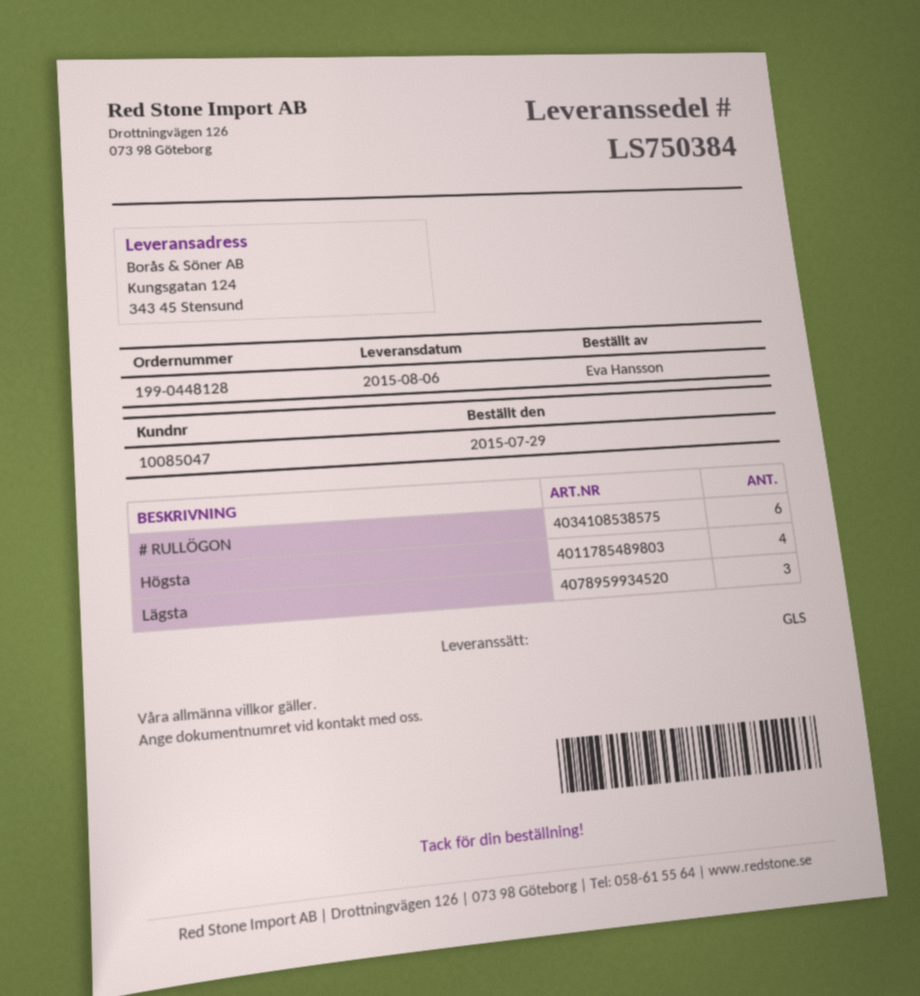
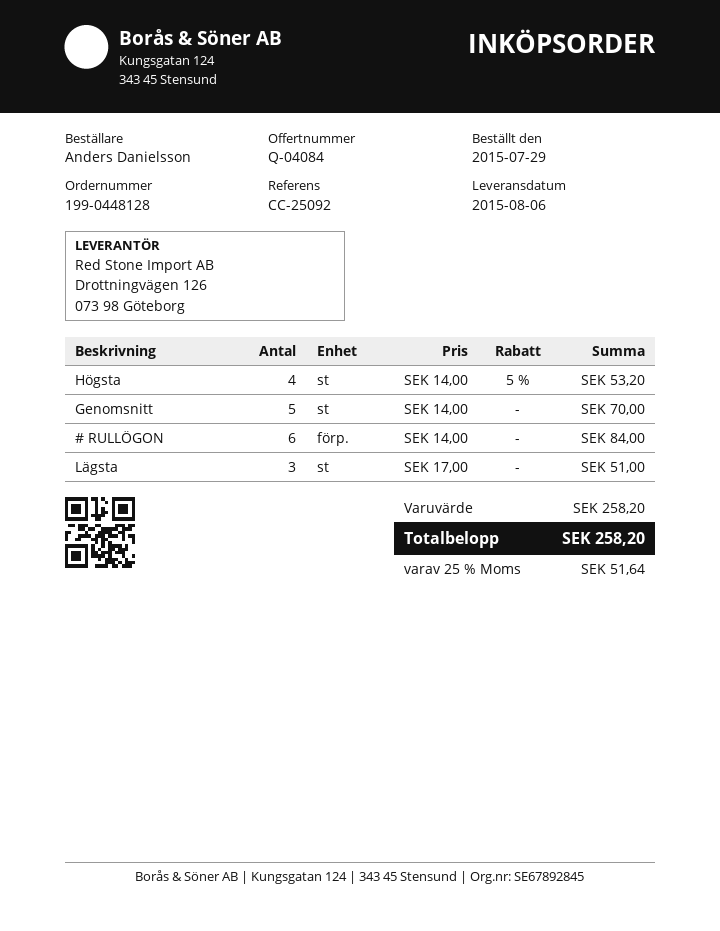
ordered by: Eva Hansson -> Anders Danielsson
Genomsnitt: none -> 5

